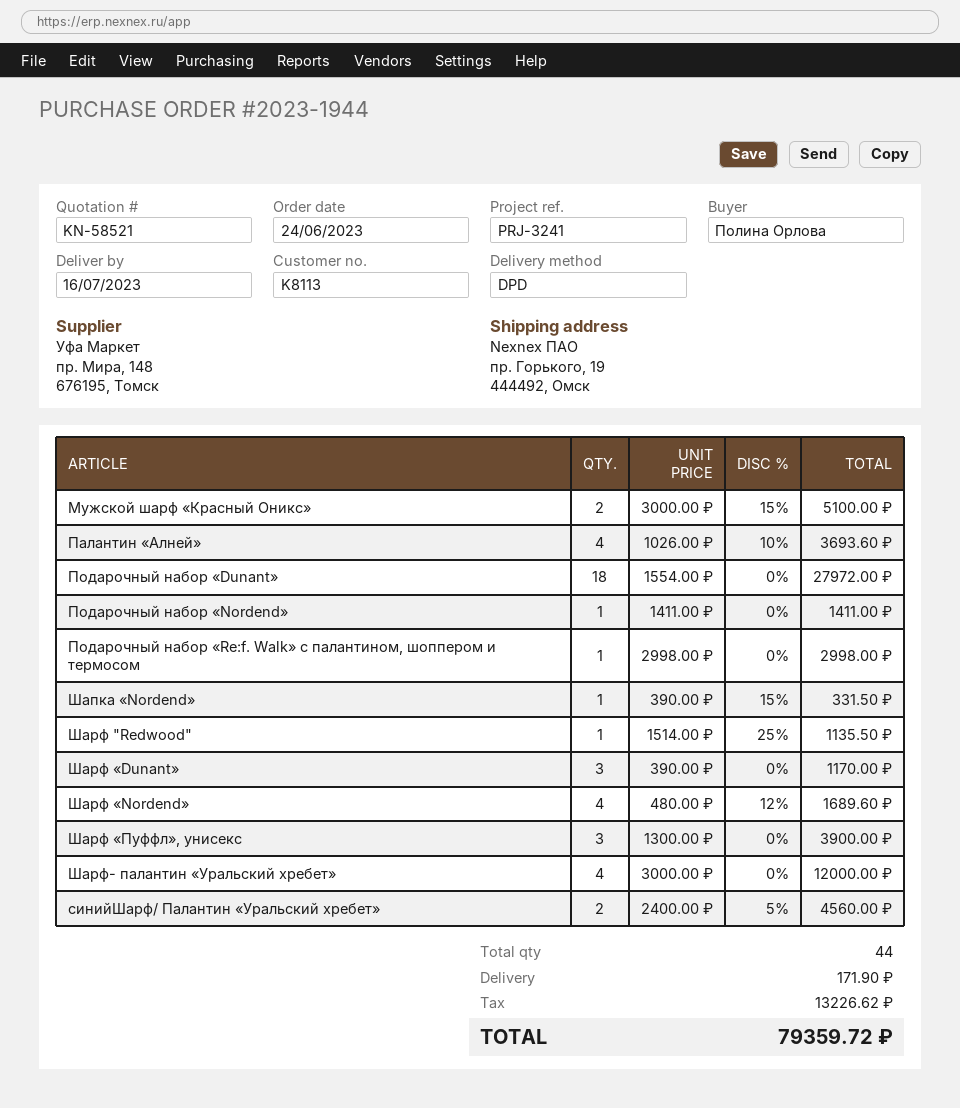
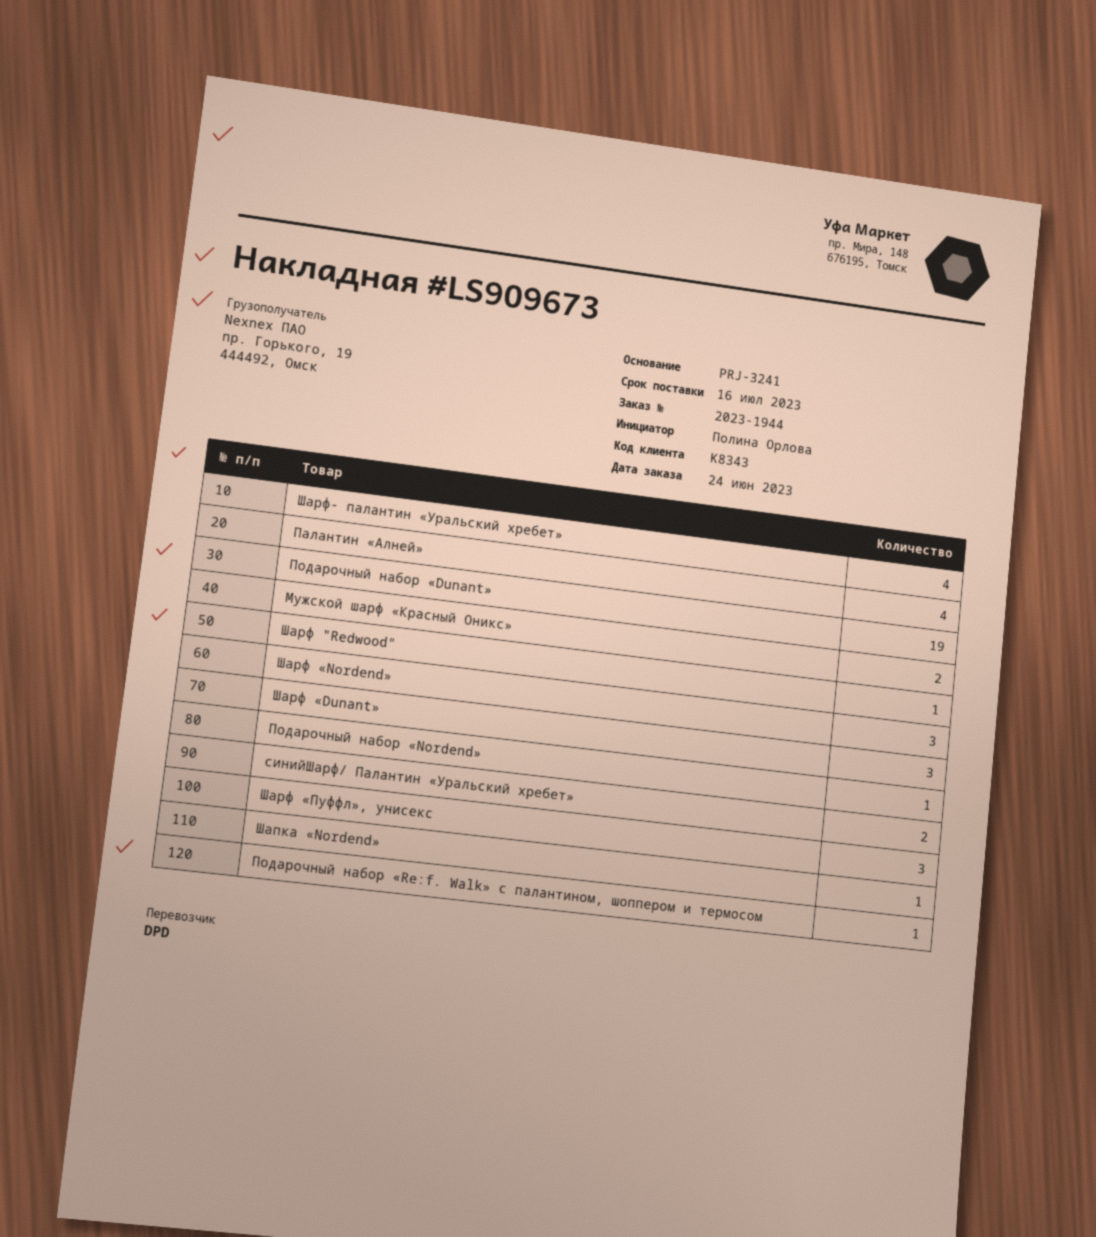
customer number: K8113 -> K8343
Подарочный набор «Dunant»: 18 -> 19
Шарф «Nordend»: 4 -> 3

